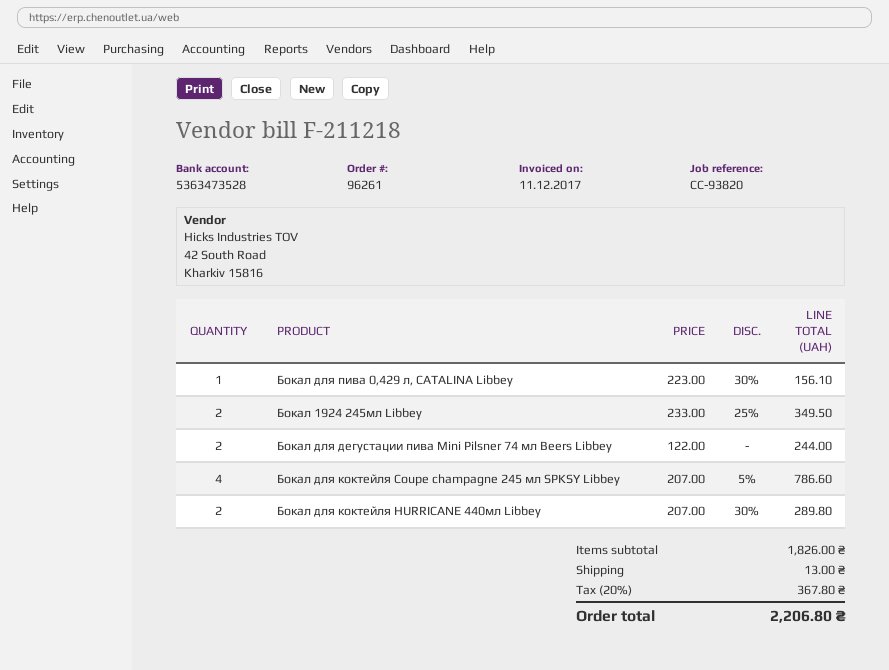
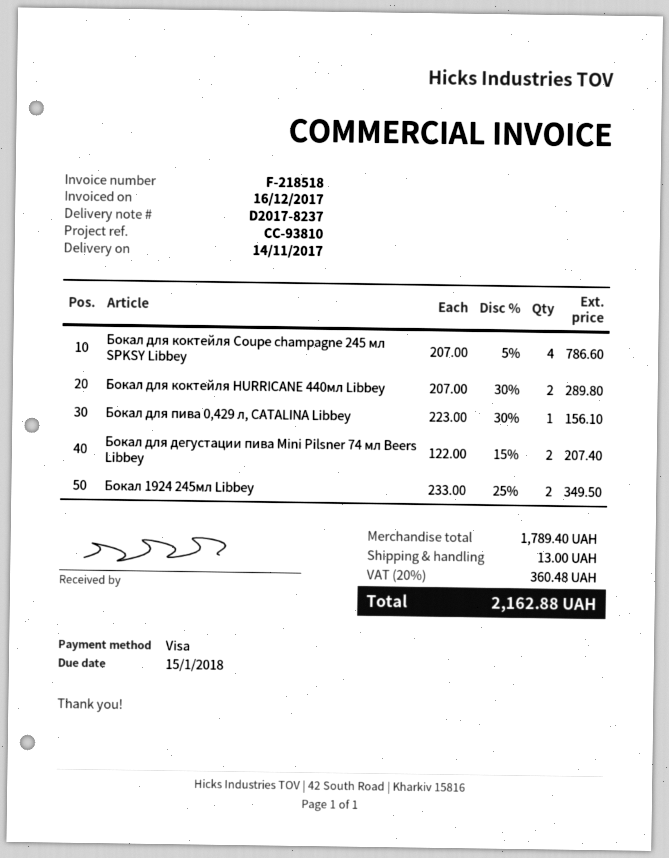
invoice number: F-211218 -> F-218518
invoice date: 2017-12-11 -> 2017-12-16
reference: CC-93820 -> CC-93810
Бокал для дегустации пива Mini Pilsner 74 мл Beers Libbey: 2 x 122.00 = 244.00 -> 2 x 122.00 - 15% = 207.40
subtotal: 1826.00 -> 1789.40
tax: 20% = 367.80 -> 20% = 360.48
total: 2206.80 -> 2162.88

